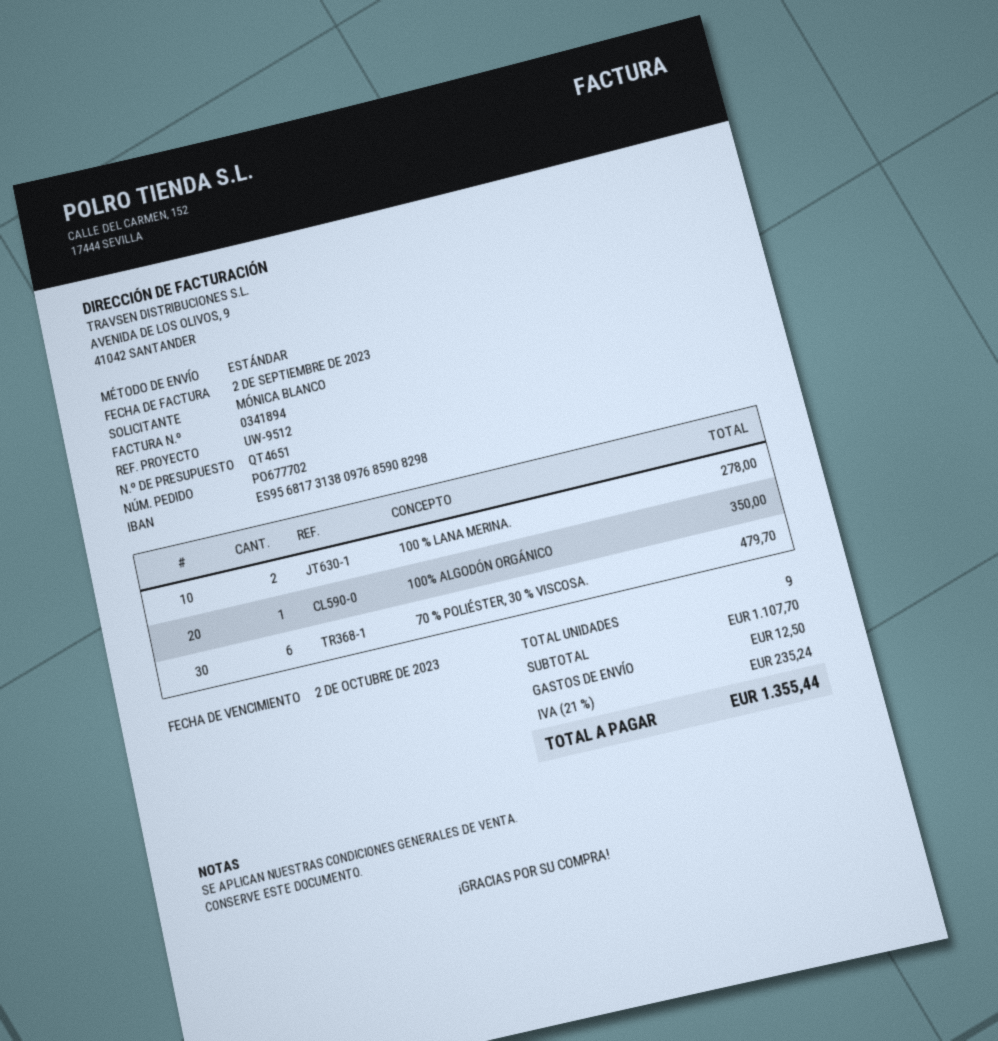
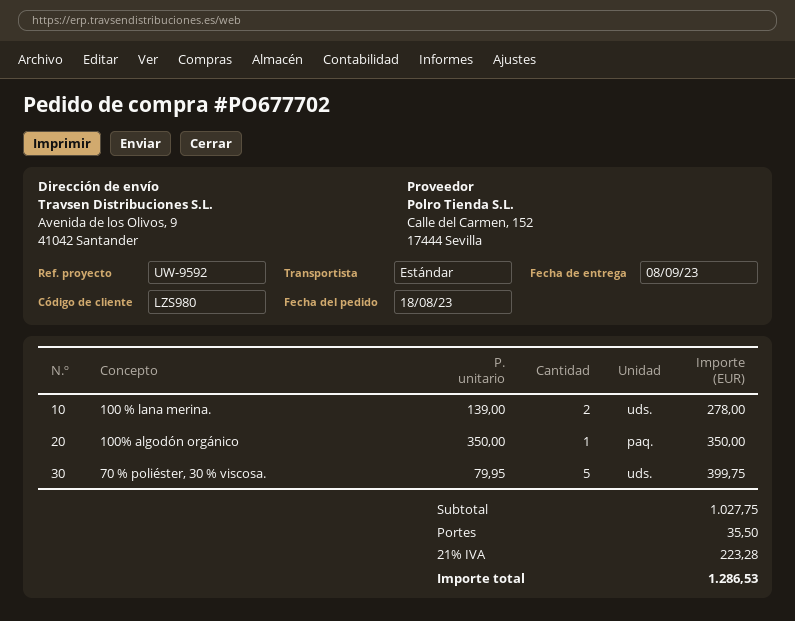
reference: UW-9512 -> UW-9592
70 % POLIÉSTER, 30 % VISCOSA.: 6 for 479.70 -> 5 for 399.75
subtotal: 1107.70 -> 1027.75
shipping: 12.50 -> 35.50
tax: 21% = 235.24 -> 21% = 223.28
total: 1355.44 -> 1286.53

